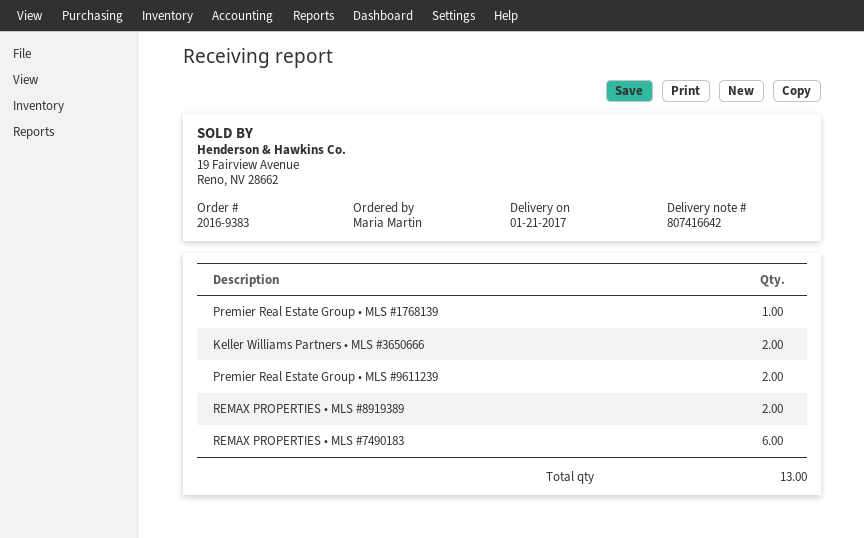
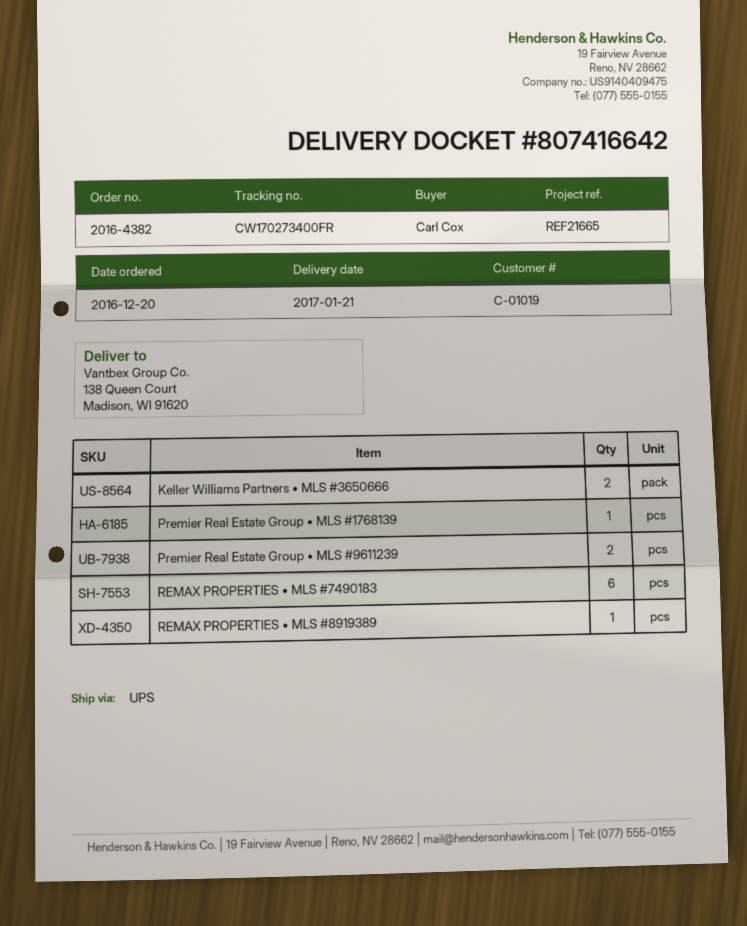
order number: 2016-9383 -> 2016-4382
ordered by: Maria Martin -> Carl Cox
REMAX PROPERTIES • MLS #8919389: 2 -> 1

